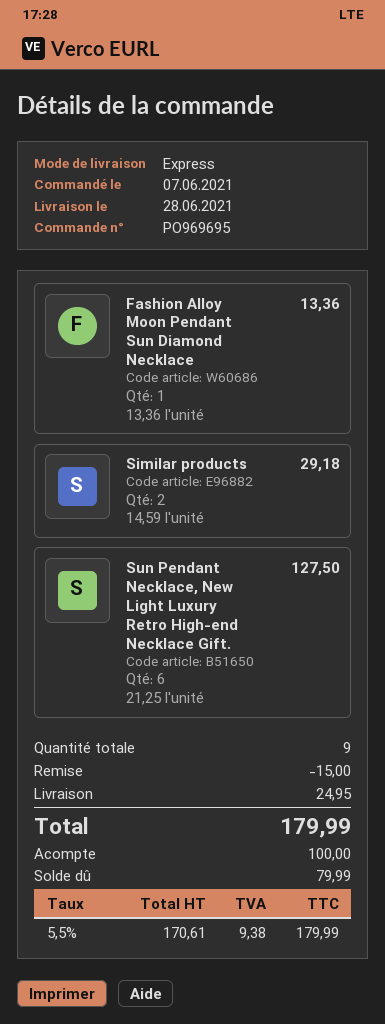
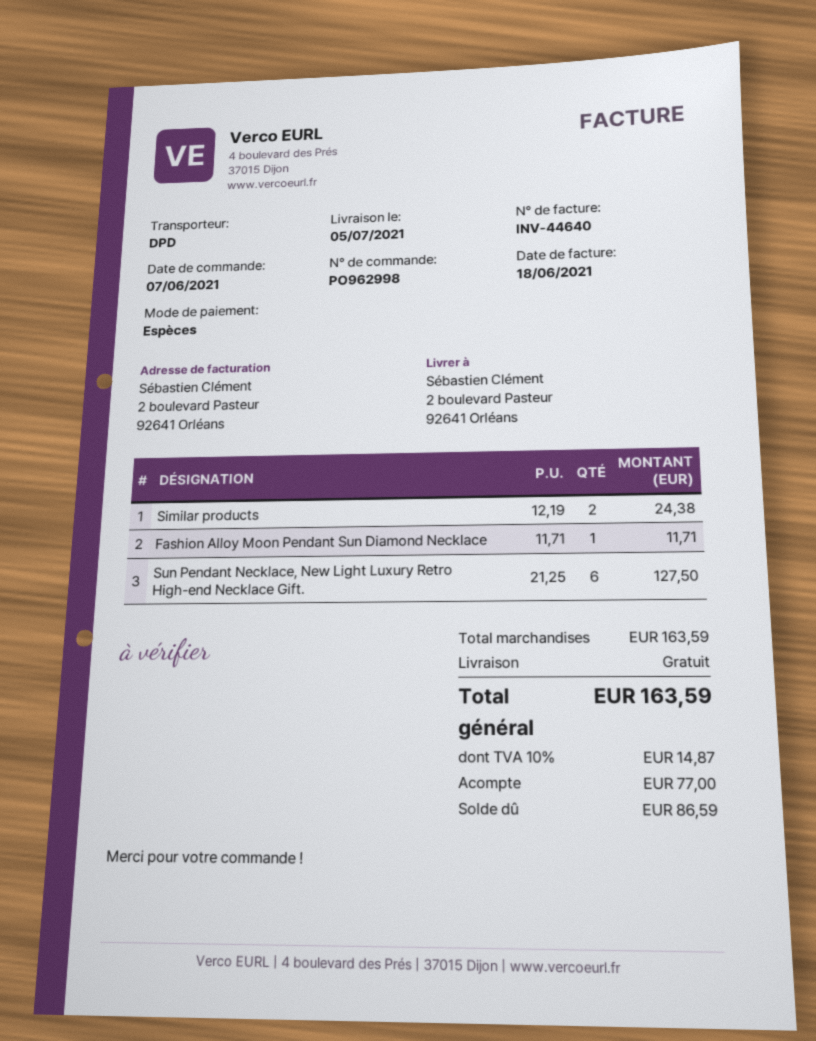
order number: PO969695 -> PO962998
delivery date: 2021-06-28 -> 2021-07-05
shipping method: express -> DPD
Fashion Alloy Moon Pendant Sun Diamond Necklace: 1 x 13.36 = 13.36 -> 1 x 11.71 = 11.71
Similar products: 2 x 14.59 = 29.18 -> 2 x 12.19 = 24.38
discount: 15.00 -> none
shipping: 24.95 -> 0.00
tax: 5.5% = 9.38 -> 10% = 14.87
total: 179.99 -> 163.59
deposit: 100.00 -> 77.00
balance: 79.99 -> 86.59

